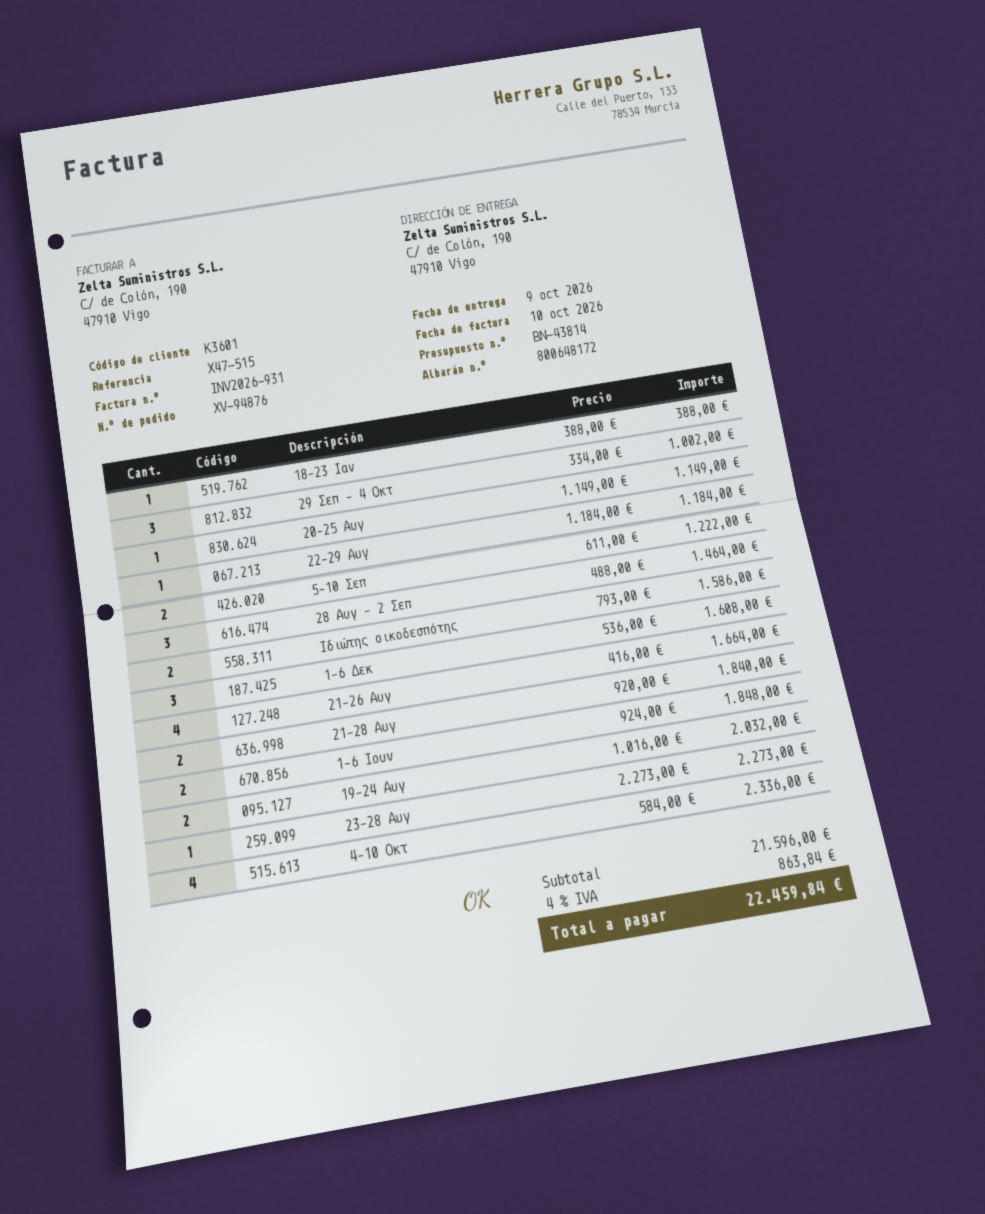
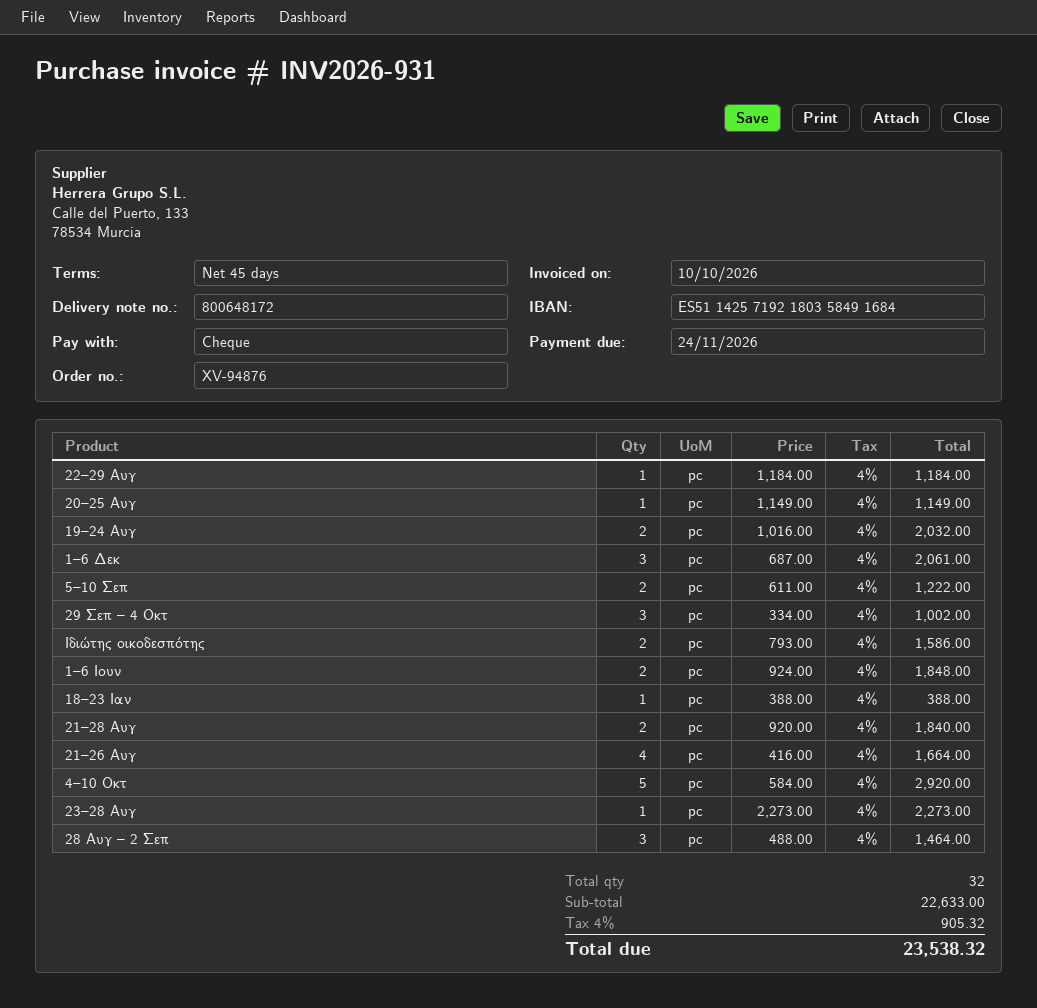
1–6 Δεκ: 3 x 536.00 = 1608.00 -> 3 x 687.00 = 2061.00
4–10 Οκτ: 4 x 584.00 = 2336.00 -> 5 x 584.00 = 2920.00
subtotal: 21596.00 -> 22633.00
tax: 4% = 863.84 -> 4% = 905.32
total: 22459.84 -> 23538.32

